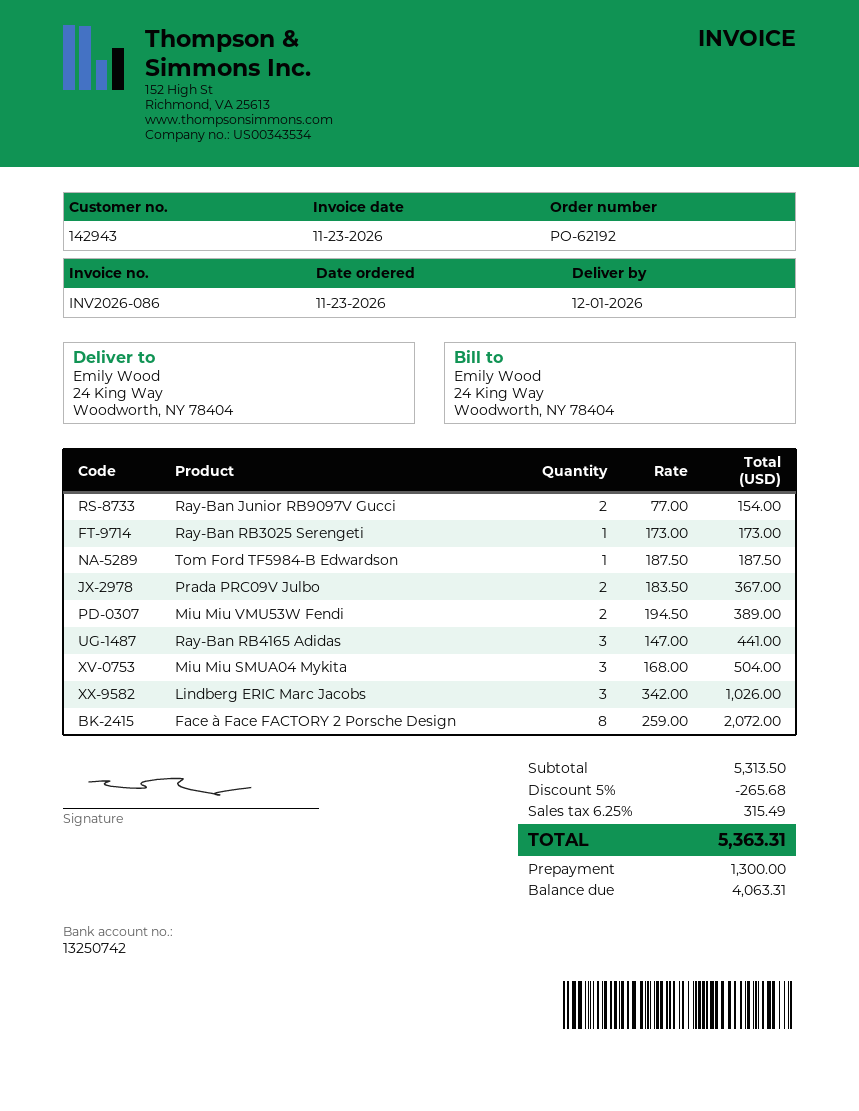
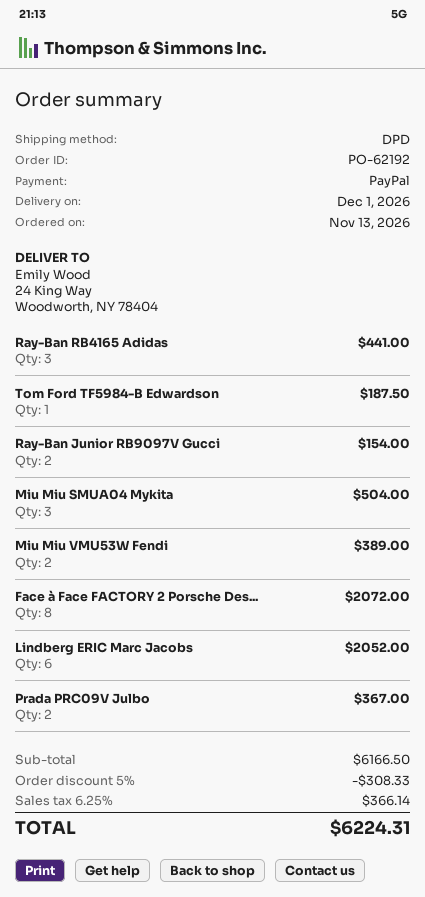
order date: 2026-11-23 -> 2026-11-13
Ray-Ban RB3025 Serengeti: 1 for 173.00 -> none
Lindberg ERIC Marc Jacobs: 3 for 1026.00 -> 6 for 2052.00
subtotal: 5313.50 -> 6166.50
discount: 5% = 265.68 -> 5% = 308.33
tax: 6.25% = 315.49 -> 6.25% = 366.14
total: 5363.31 -> 6224.31

